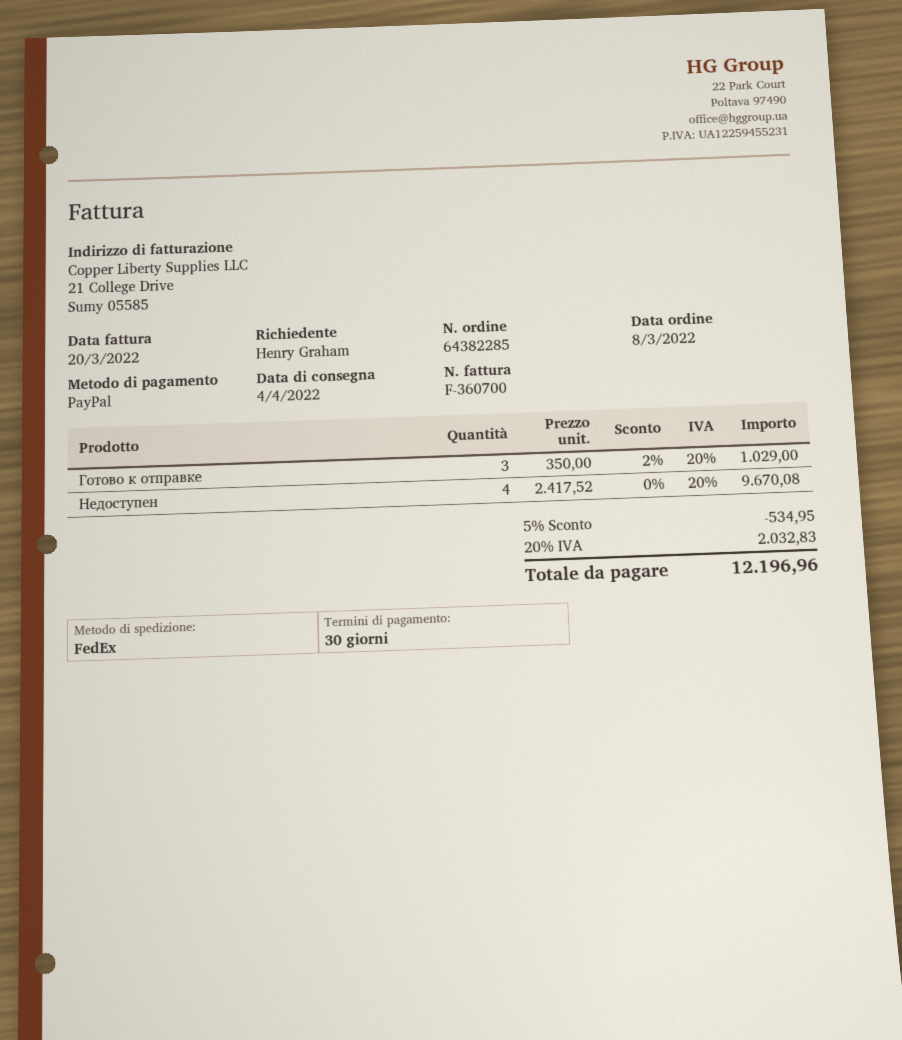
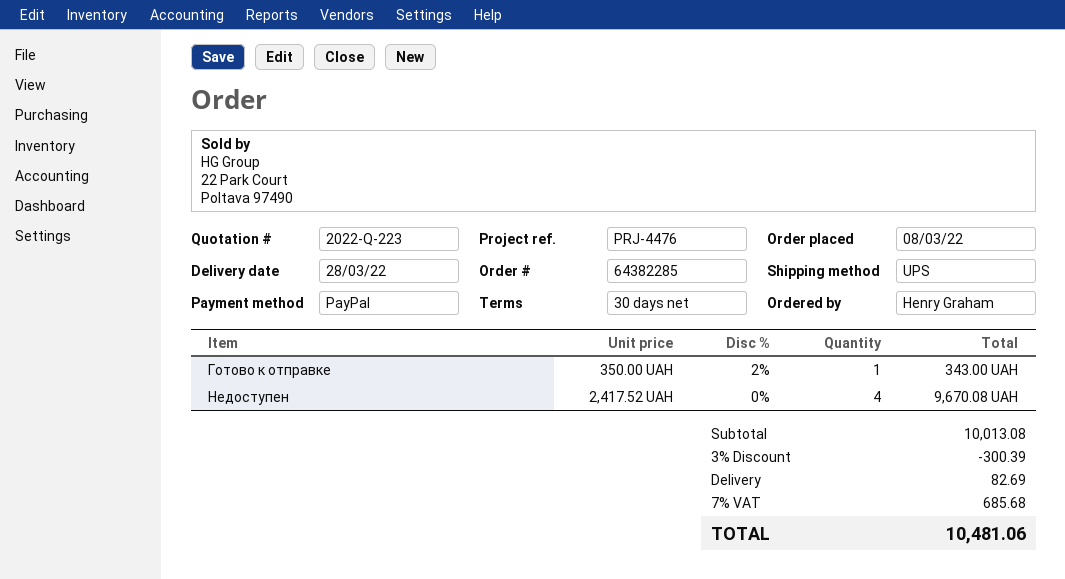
delivery date: 2022-04-04 -> 2022-03-28
shipping method: FedEx -> UPS
Готово к отправке: 3 x 350.00 - 2% = 1029.00 -> 1 x 350.00 - 2% = 343.00
discount: 5% = 534.95 -> 3% = 300.39
shipping: none -> 82.69
tax: 20% = 2032.83 -> 7% = 685.68
total: 12196.96 -> 10481.06

